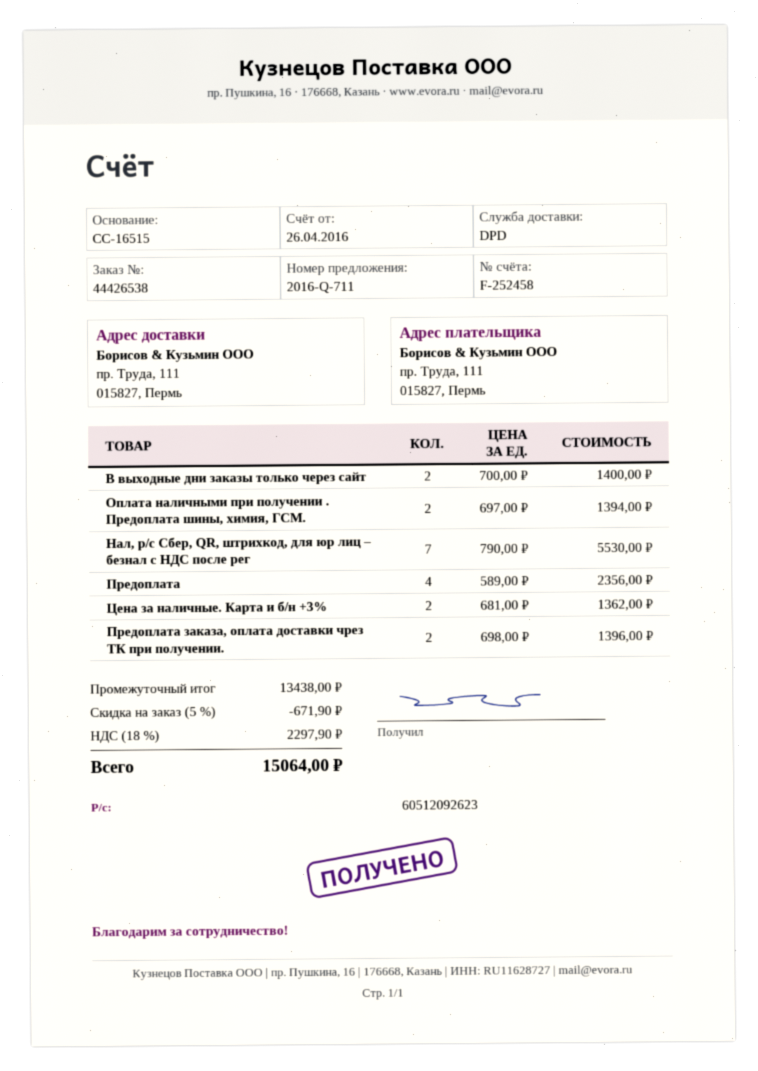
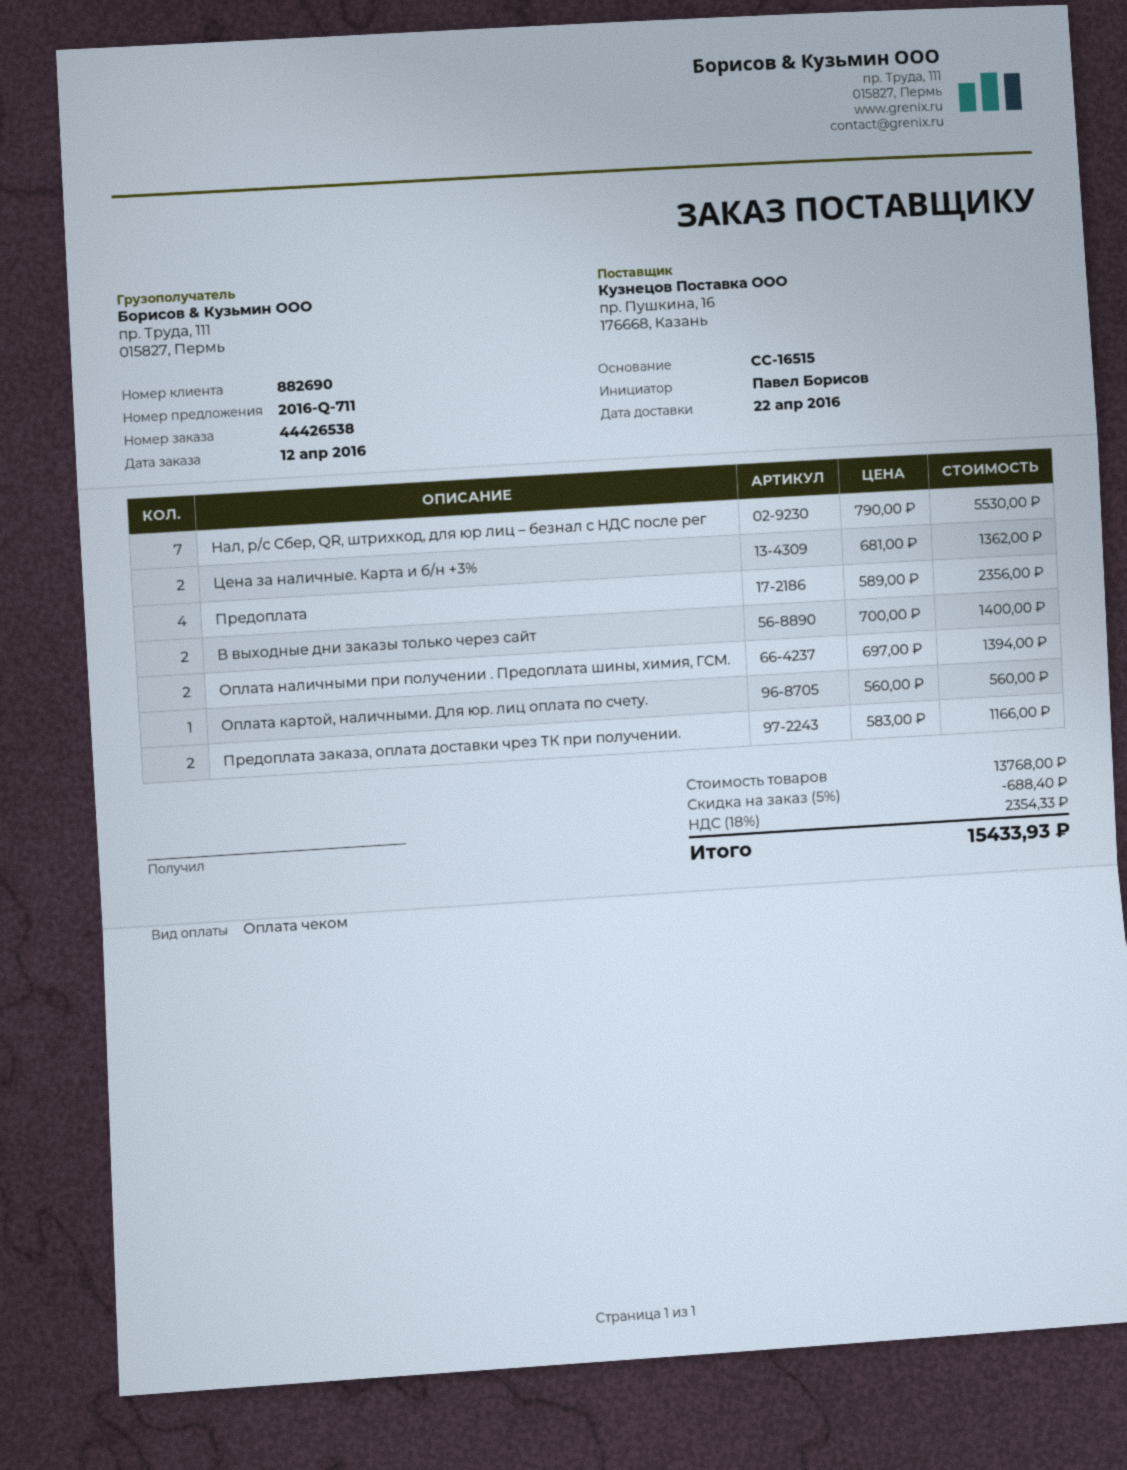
Предоплата заказа, оплата доставки чрез ТК при получении.: 2 x 698.00 = 1396.00 -> 2 x 583.00 = 1166.00
Оплата картой, наличными. Для юр. лиц оплата по счету.: none -> 1 x 560.00 = 560.00
subtotal: 13438.00 -> 13768.00
discount: 5% = 671.90 -> 5% = 688.40
tax: 18% = 2297.90 -> 18% = 2354.33
total: 15064.00 -> 15433.93

